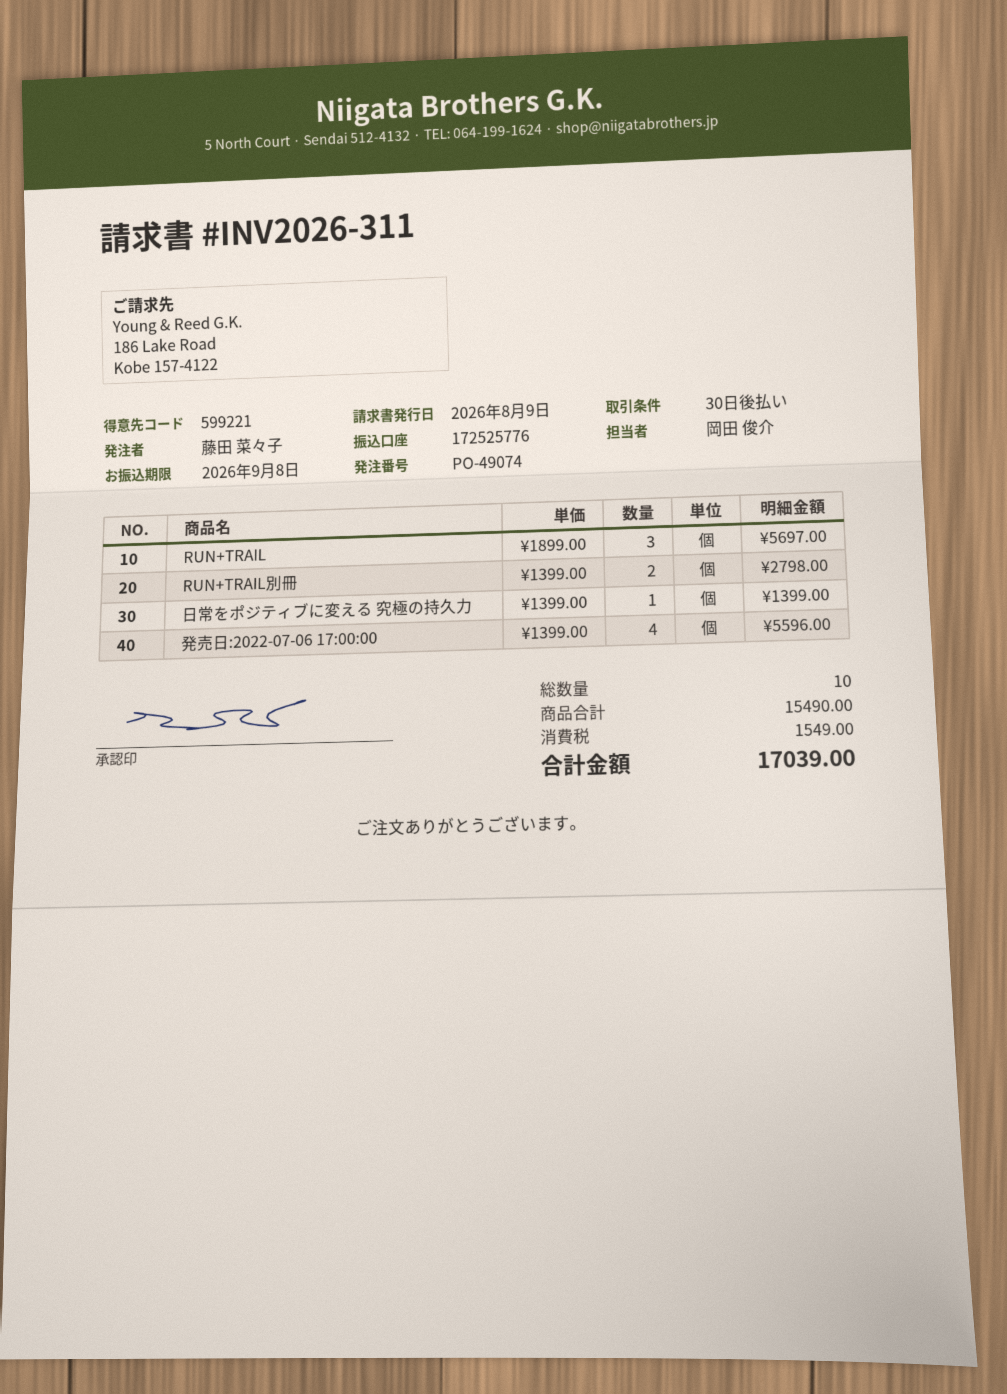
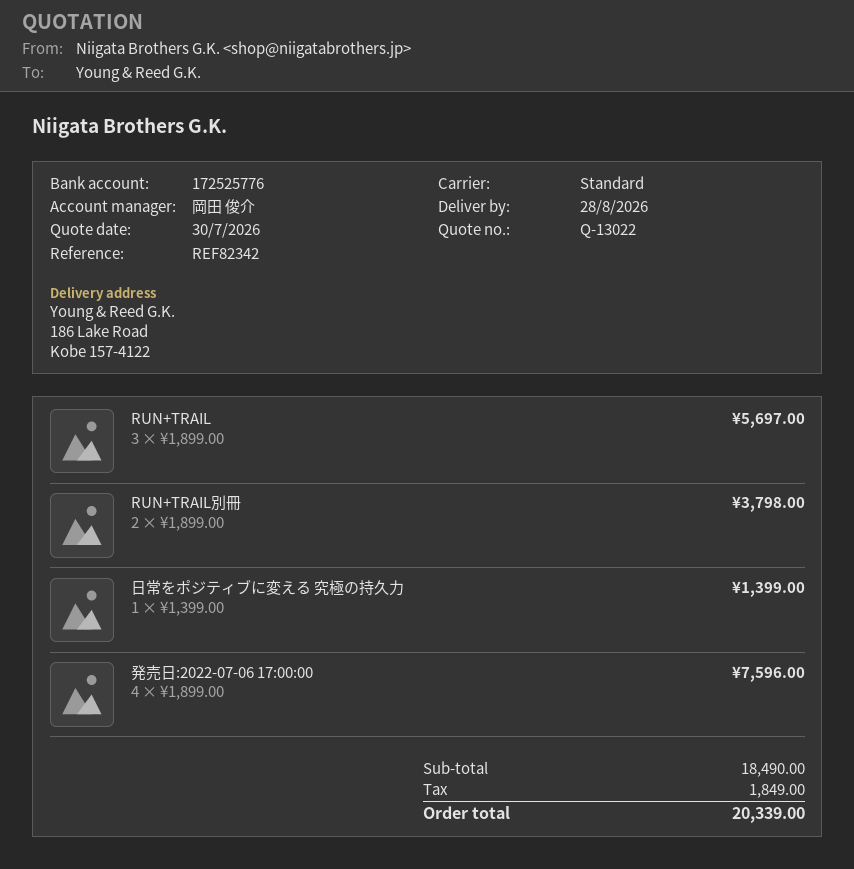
RUN+TRAIL別冊: 2 x 1399.00 = 2798.00 -> 2 x 1899.00 = 3798.00
発売日:2022-07-06 17:00:00: 4 x 1399.00 = 5596.00 -> 4 x 1899.00 = 7596.00
subtotal: 15490.00 -> 18490.00
tax: 1549.00 -> 1849.00
total: 17039.00 -> 20339.00

